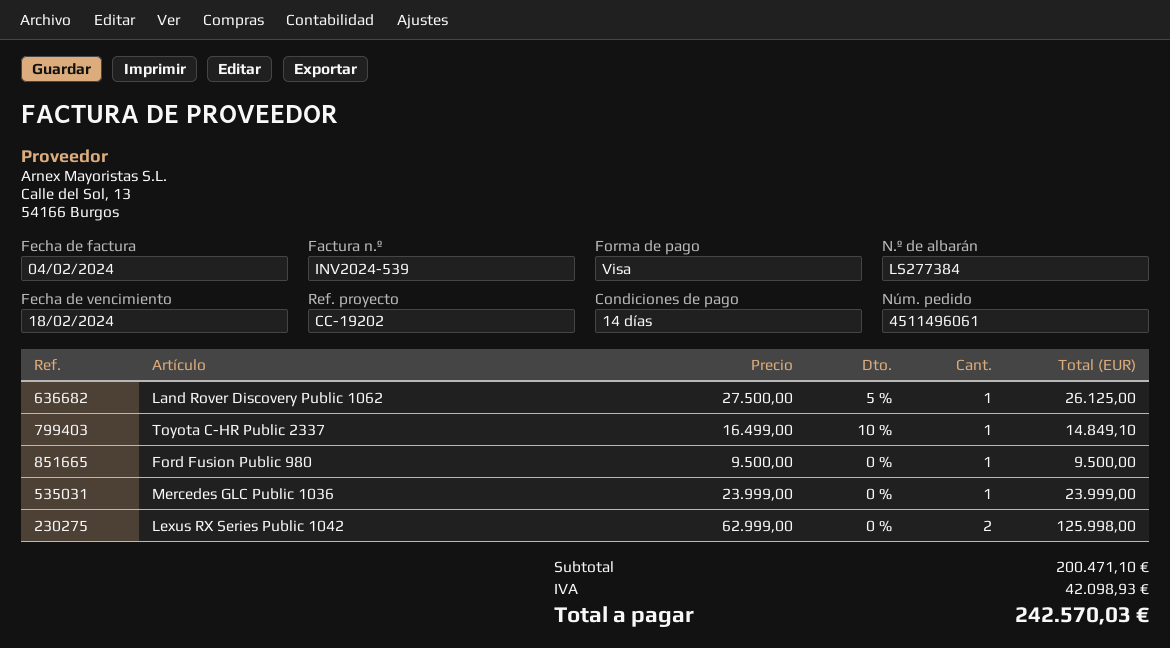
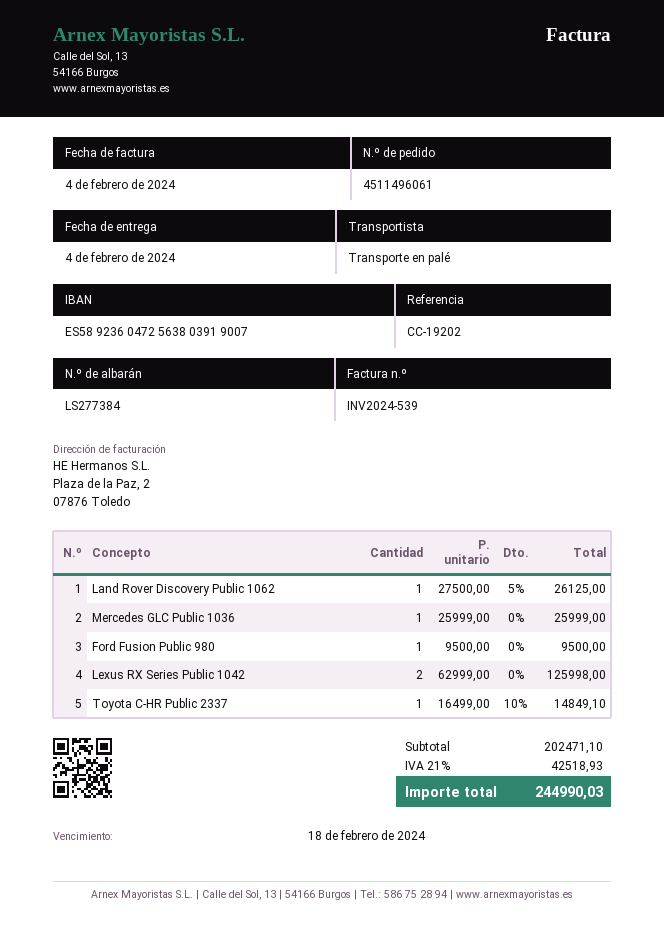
Mercedes GLC Public 1036: 1 x 23999.00 = 23999.00 -> 1 x 25999.00 = 25999.00
subtotal: 200471.10 -> 202471.10
tax: 42098.93 -> 42518.93
total: 242570.03 -> 244990.03

